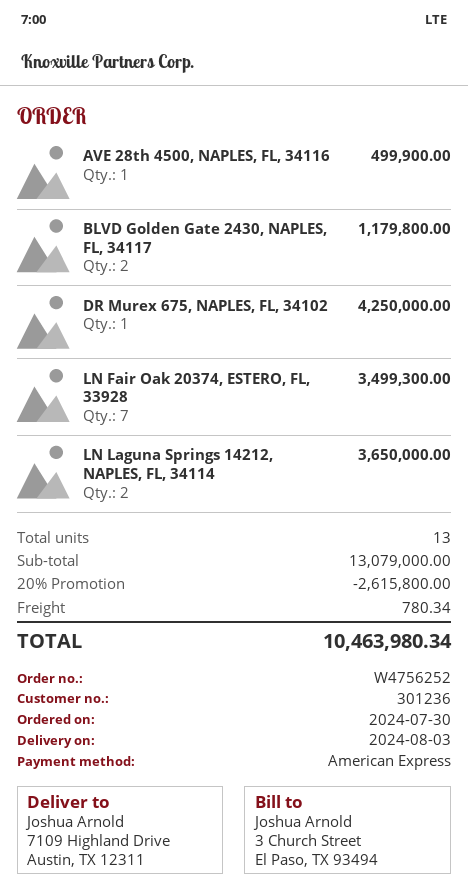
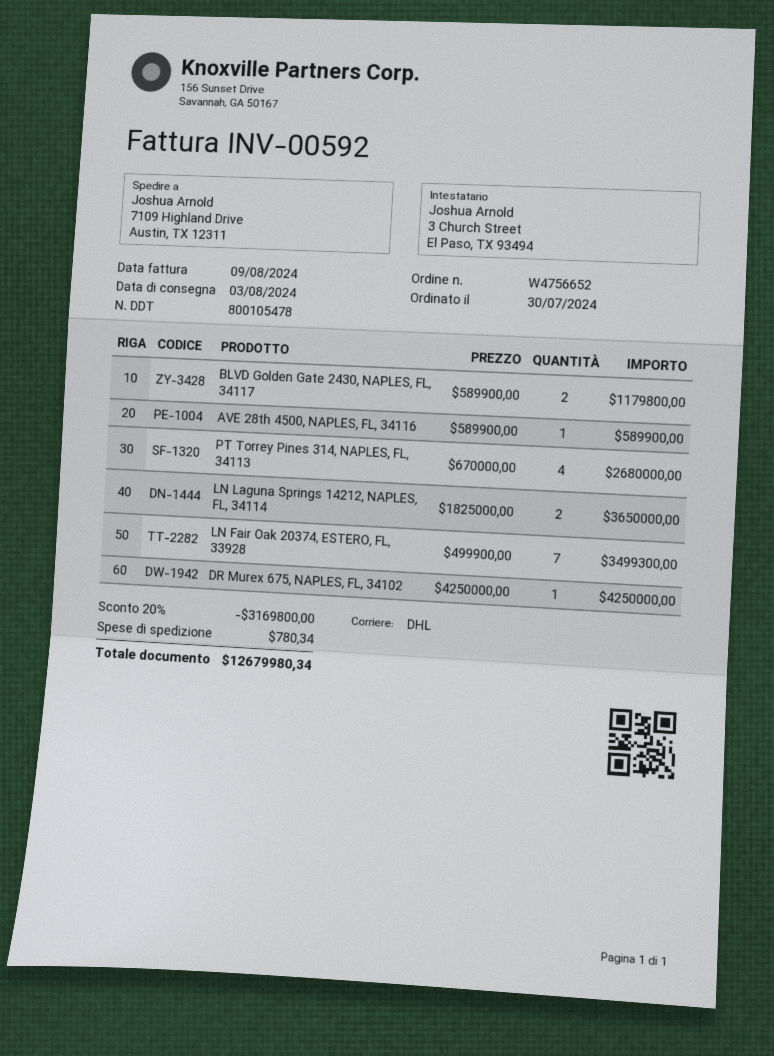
order number: W4756252 -> W4756652
AVE 28th 4500, NAPLES, FL, 34116: 1 for 499900.00 -> 1 for 589900.00
PT Torrey Pines 314, NAPLES, FL, 34113: none -> 4 for 2680000.00
discount: 20% = 2615800.00 -> 20% = 3169800.00
total: 10463980.34 -> 12679980.34

